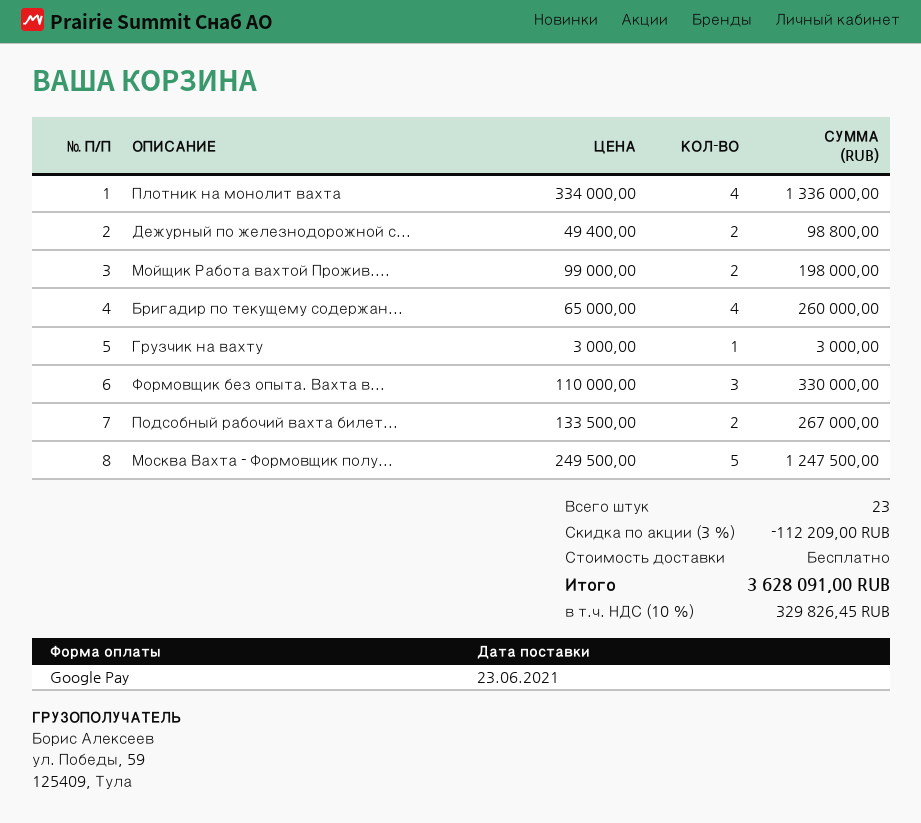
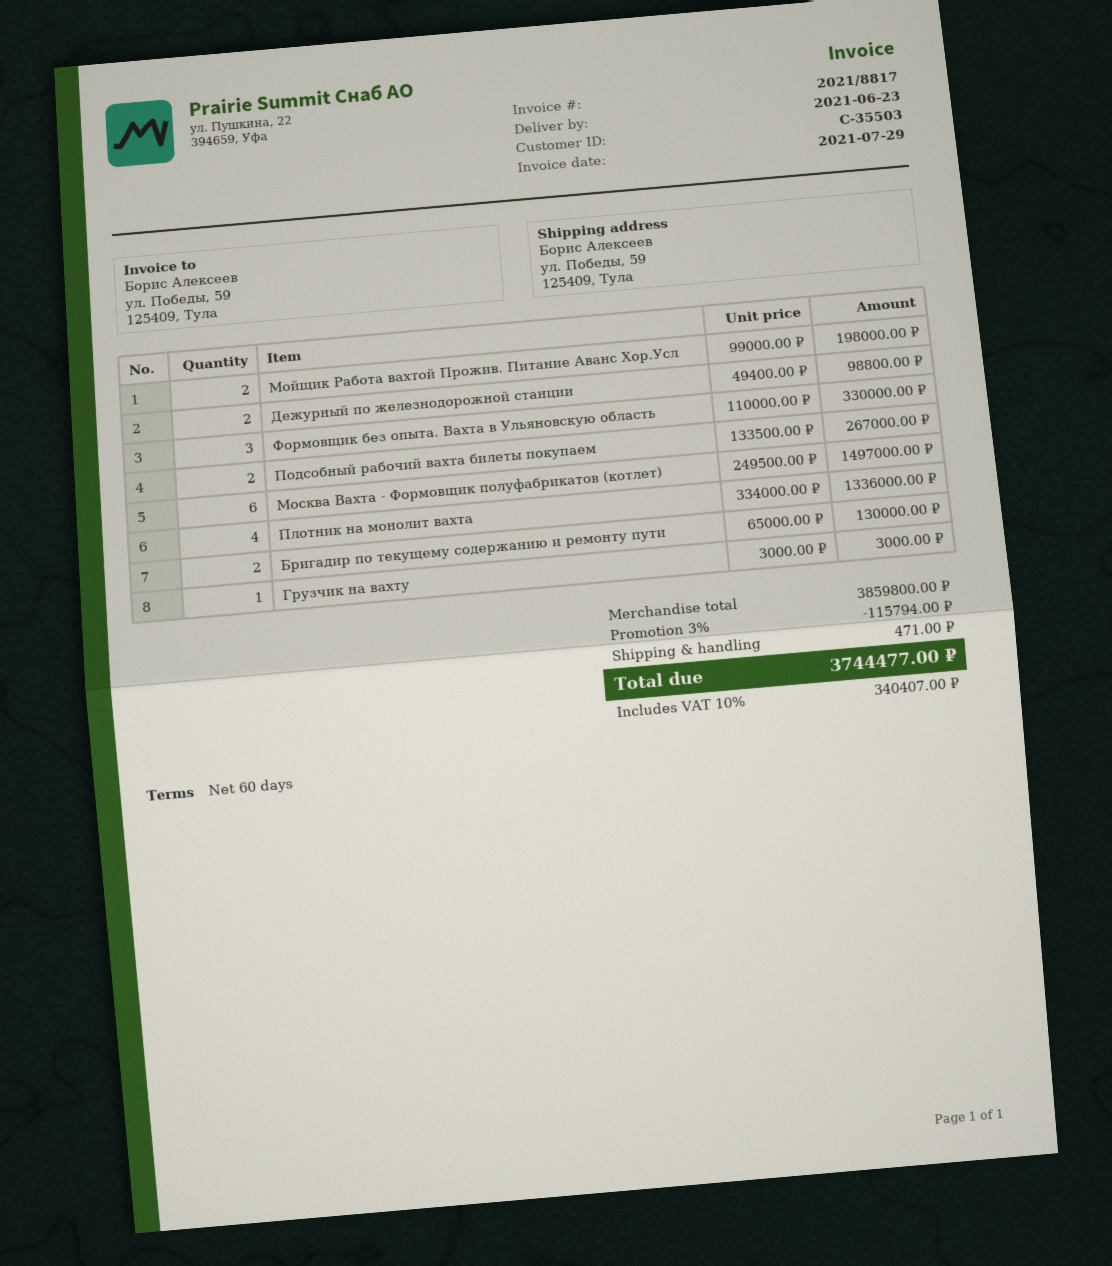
Бригадир по текущему содержан...: 4 x 65000.00 = 260000.00 -> 2 x 65000.00 = 130000.00
Москва Вахта - Формовщик полу...: 5 x 249500.00 = 1247500.00 -> 6 x 249500.00 = 1497000.00
discount: 3% = 112209.00 -> 3% = 115794.00
shipping: 0.00 -> 471.00
tax: 10% = 329826.45 -> 10% = 340407.00
total: 3628091.00 -> 3744477.00

